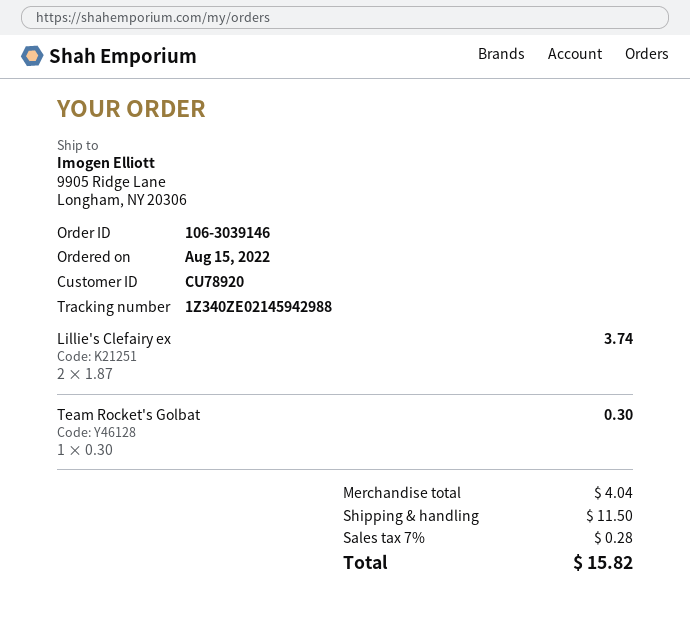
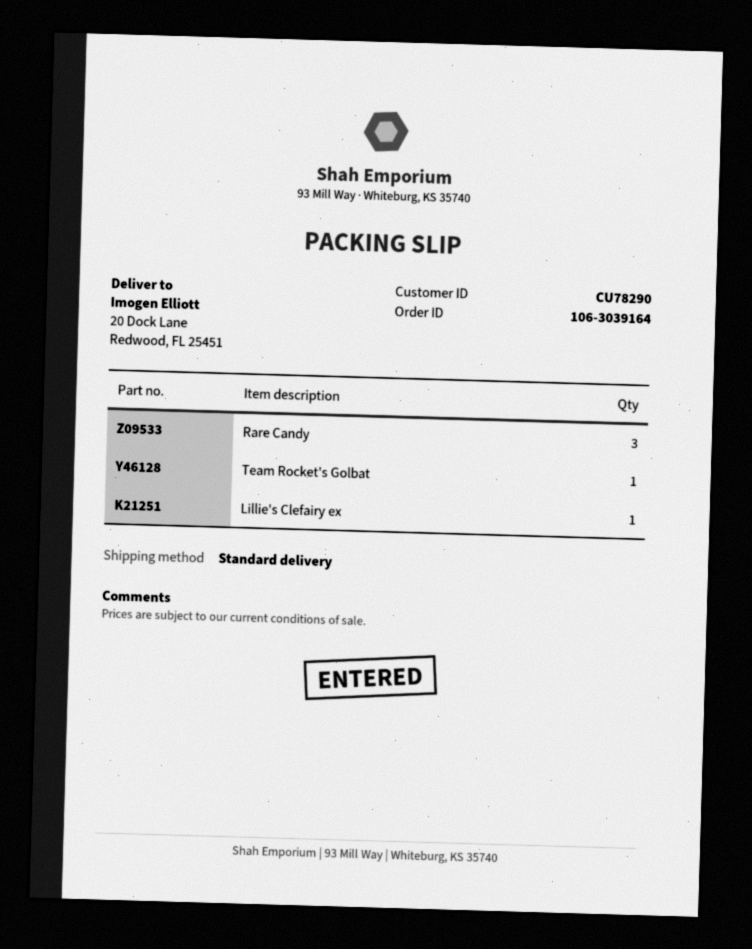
order number: 106-3039146 -> 106-3039164
customer number: CU78920 -> CU78290
ship to: 9905 Ridge Lane, Longham, NY 20306 -> 20 Dock Lane, Redwood, FL 25451
Lillie's Clefairy ex: 2 -> 1
Rare Candy: none -> 3

